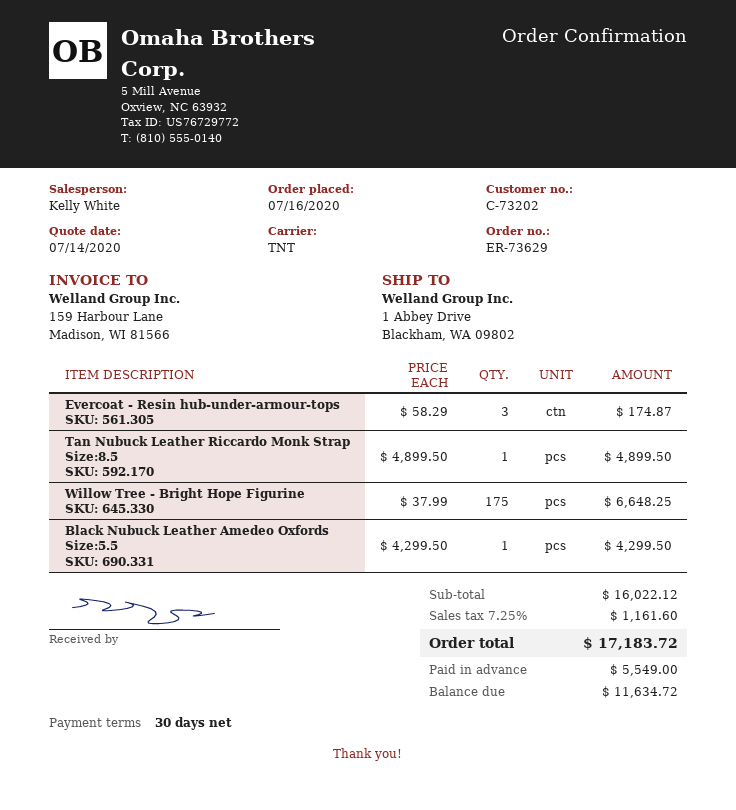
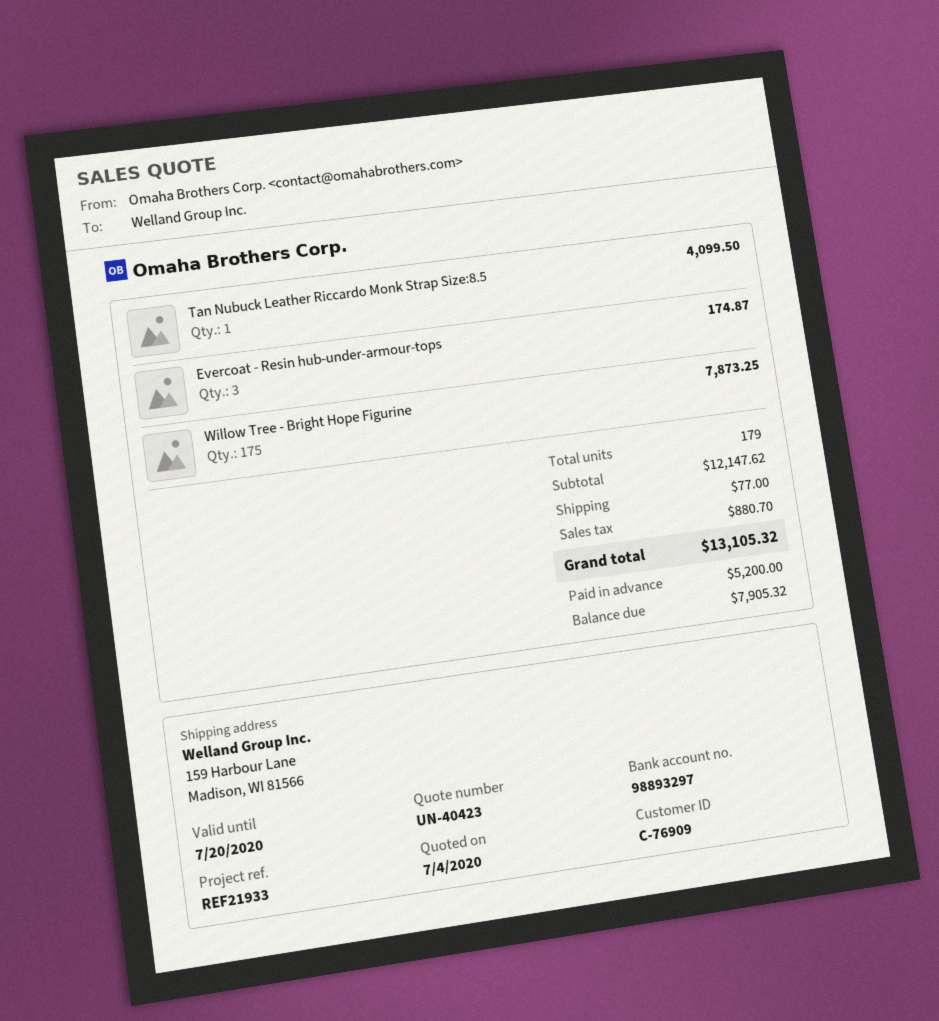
quote date: 2020-07-14 -> 2020-07-04
customer number: C-73202 -> C-76909
ship to: 1 Abbey Drive, Blackham, WA 09802 -> 159 Harbour Lane, Madison, WI 81566
Tan Nubuck Leather Riccardo Monk Strap Size:8.5: 1 for 4899.50 -> 1 for 4099.50
Willow Tree - Bright Hope Figurine: 175 for 6648.25 -> 175 for 7873.25
Black Nubuck Leather Amedeo Oxfords Size:5.5: 1 for 4299.50 -> none
subtotal: 16022.12 -> 12147.62
shipping: none -> 77.00
tax: 1161.60 -> 880.70
total: 17183.72 -> 13105.32
deposit: 5549.00 -> 5200.00
balance: 11634.72 -> 7905.32

